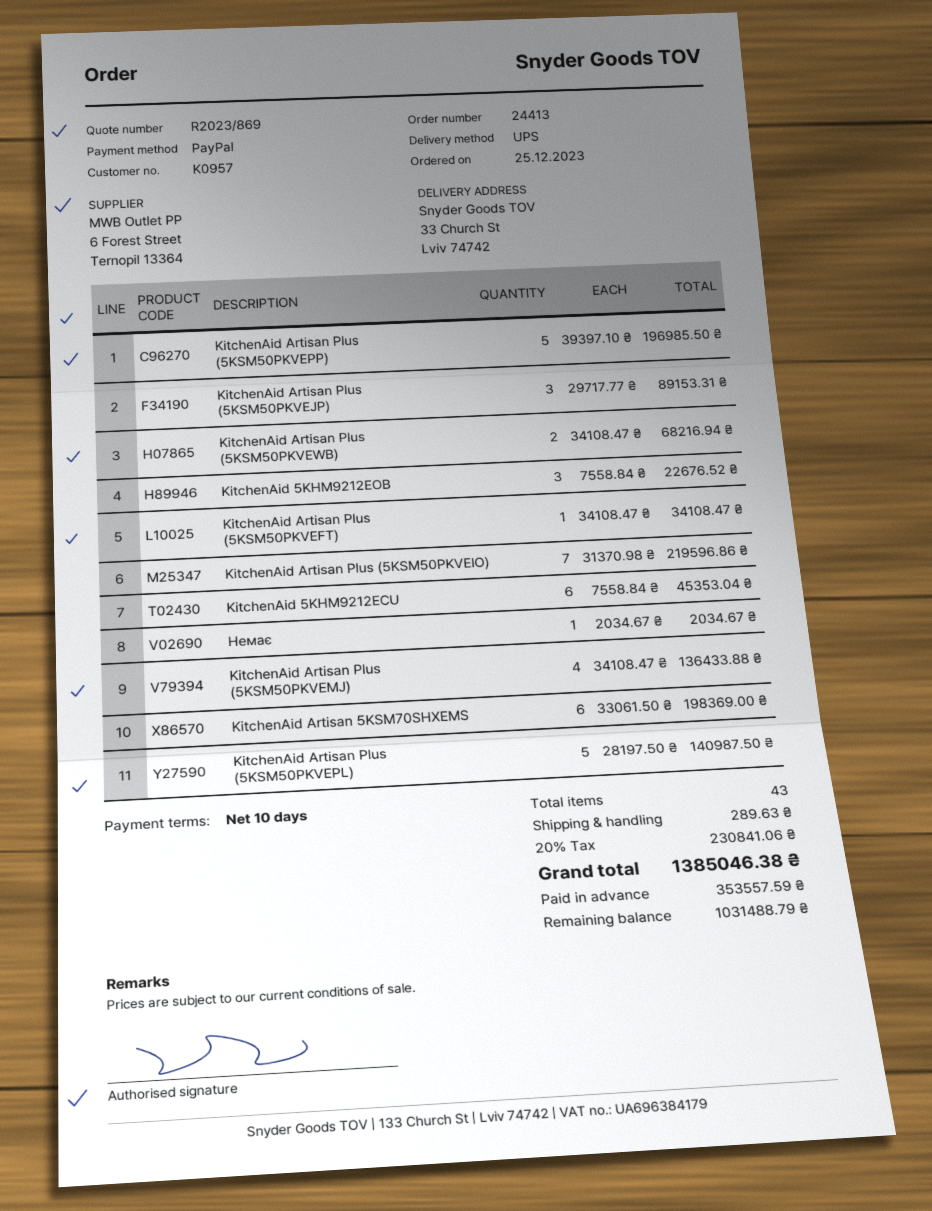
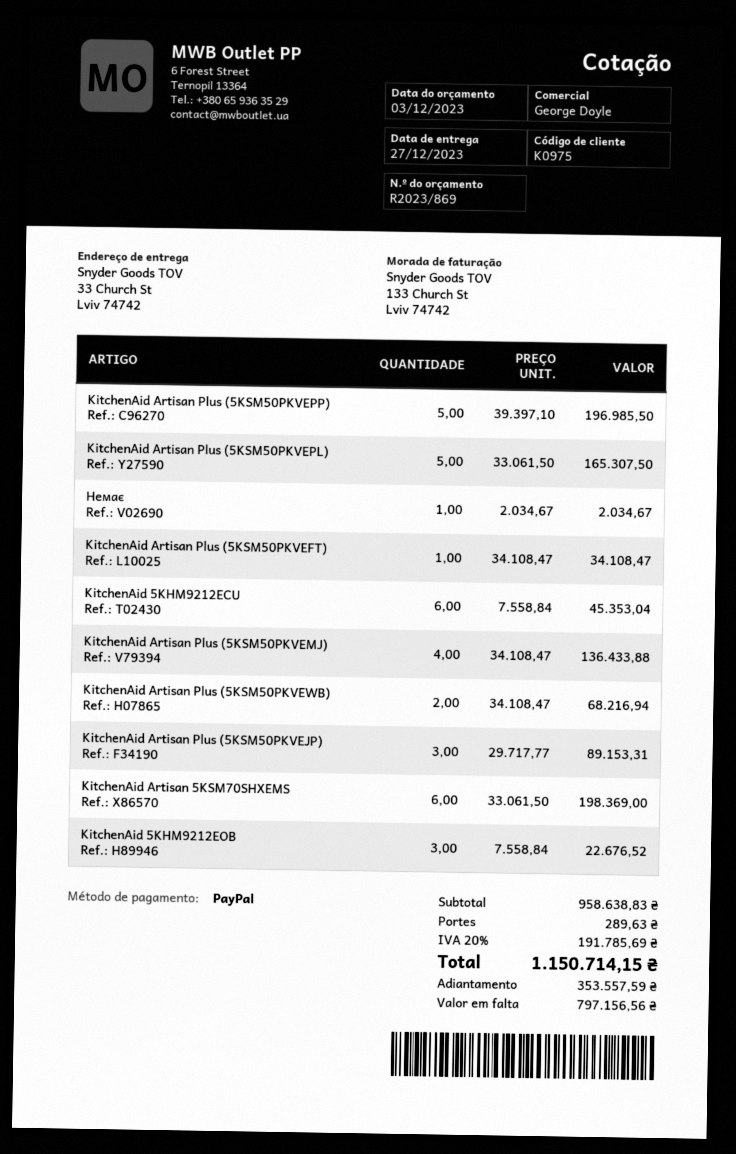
customer number: K0957 -> K0975
KitchenAid Artisan Plus (5KSM50PKVEIO): 7 x 31370.98 = 219596.86 -> none
KitchenAid Artisan Plus (5KSM50PKVEPL): 5 x 28197.50 = 140987.50 -> 5 x 33061.50 = 165307.50
tax: 20% = 230841.06 -> 20% = 191785.69
total: 1385046.38 -> 1150714.15
balance: 1031488.79 -> 797156.56

